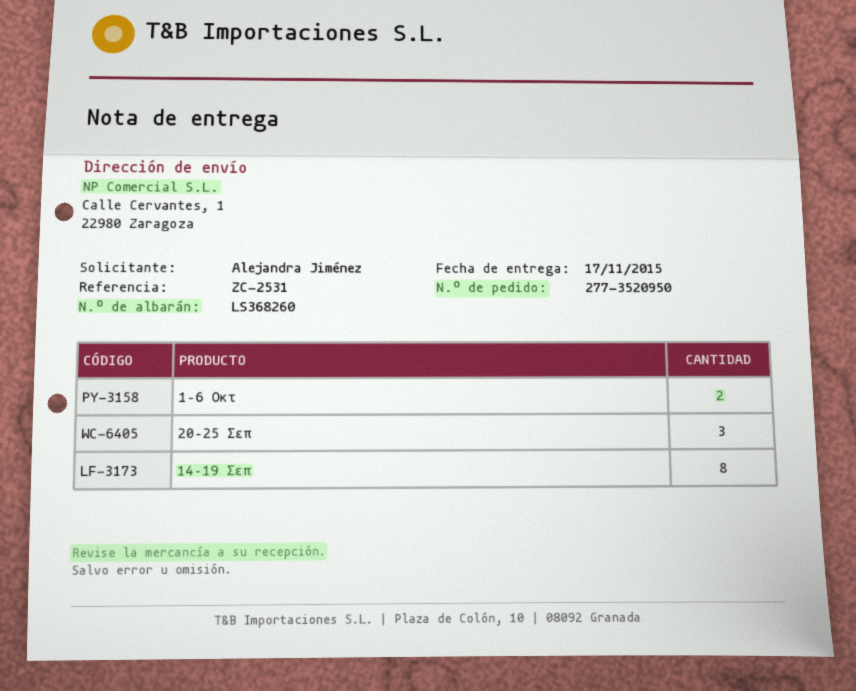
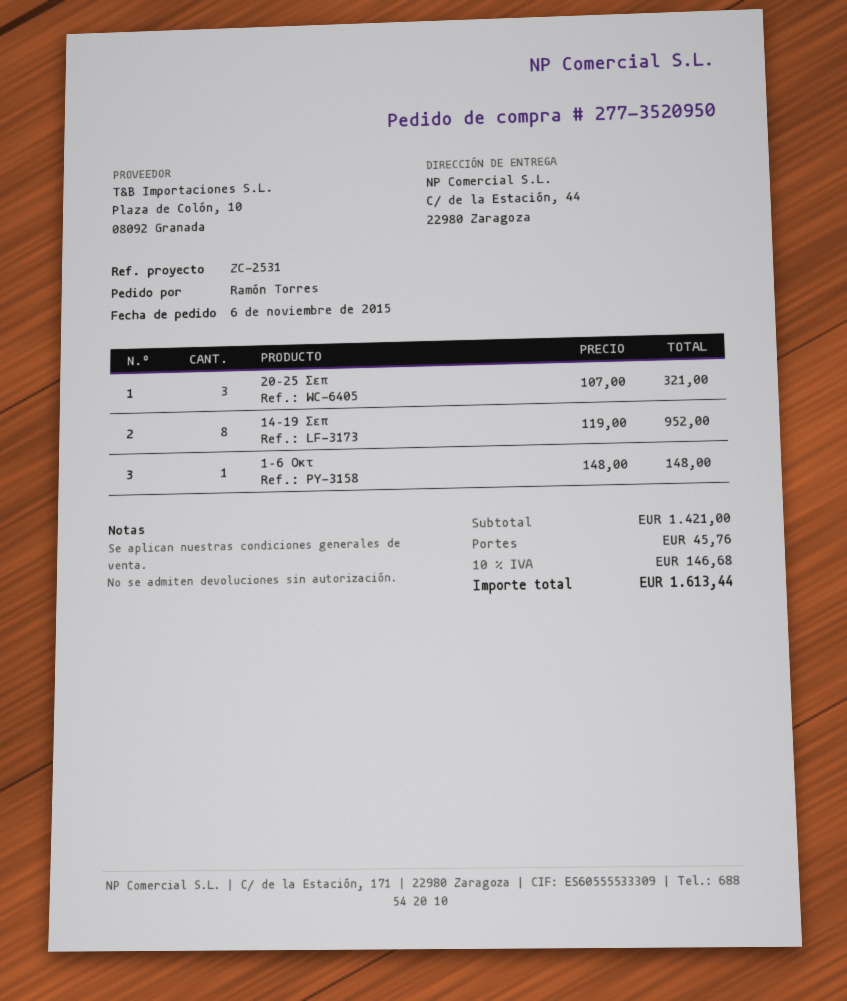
ordered by: Alejandra Jiménez -> Ramón Torres
ship to: Calle Cervantes, 1, 22980 Zaragoza -> C/ de la Estación, 44, 22980 Zaragoza
1–6 Οκτ: 2 -> 1

